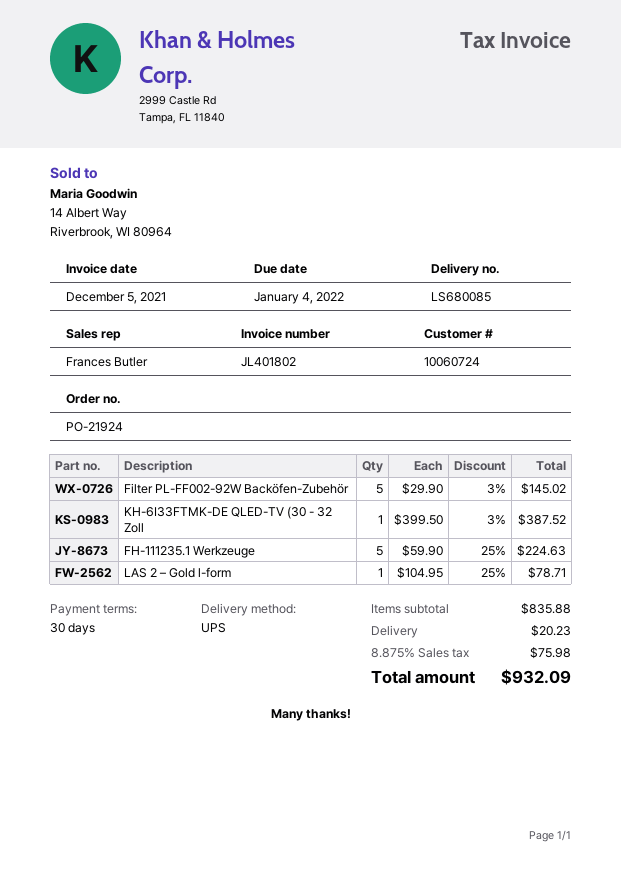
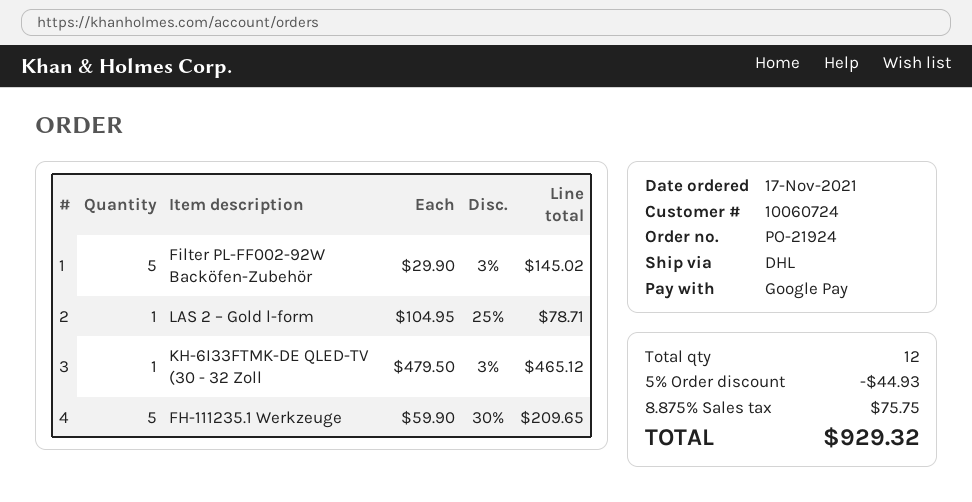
shipping method: UPS -> DHL
KH-6I33FTMK-DE QLED-TV (30 - 32 Zoll: 1 x 399.50 - 3% = 387.52 -> 1 x 479.50 - 3% = 465.12
FH-111235.1 Werkzeuge: 5 x 59.90 - 25% = 224.63 -> 5 x 59.90 - 30% = 209.65
discount: none -> 5% = 44.93
shipping: 20.23 -> none
tax: 8.875% = 75.98 -> 8.875% = 75.75
total: 932.09 -> 929.32

